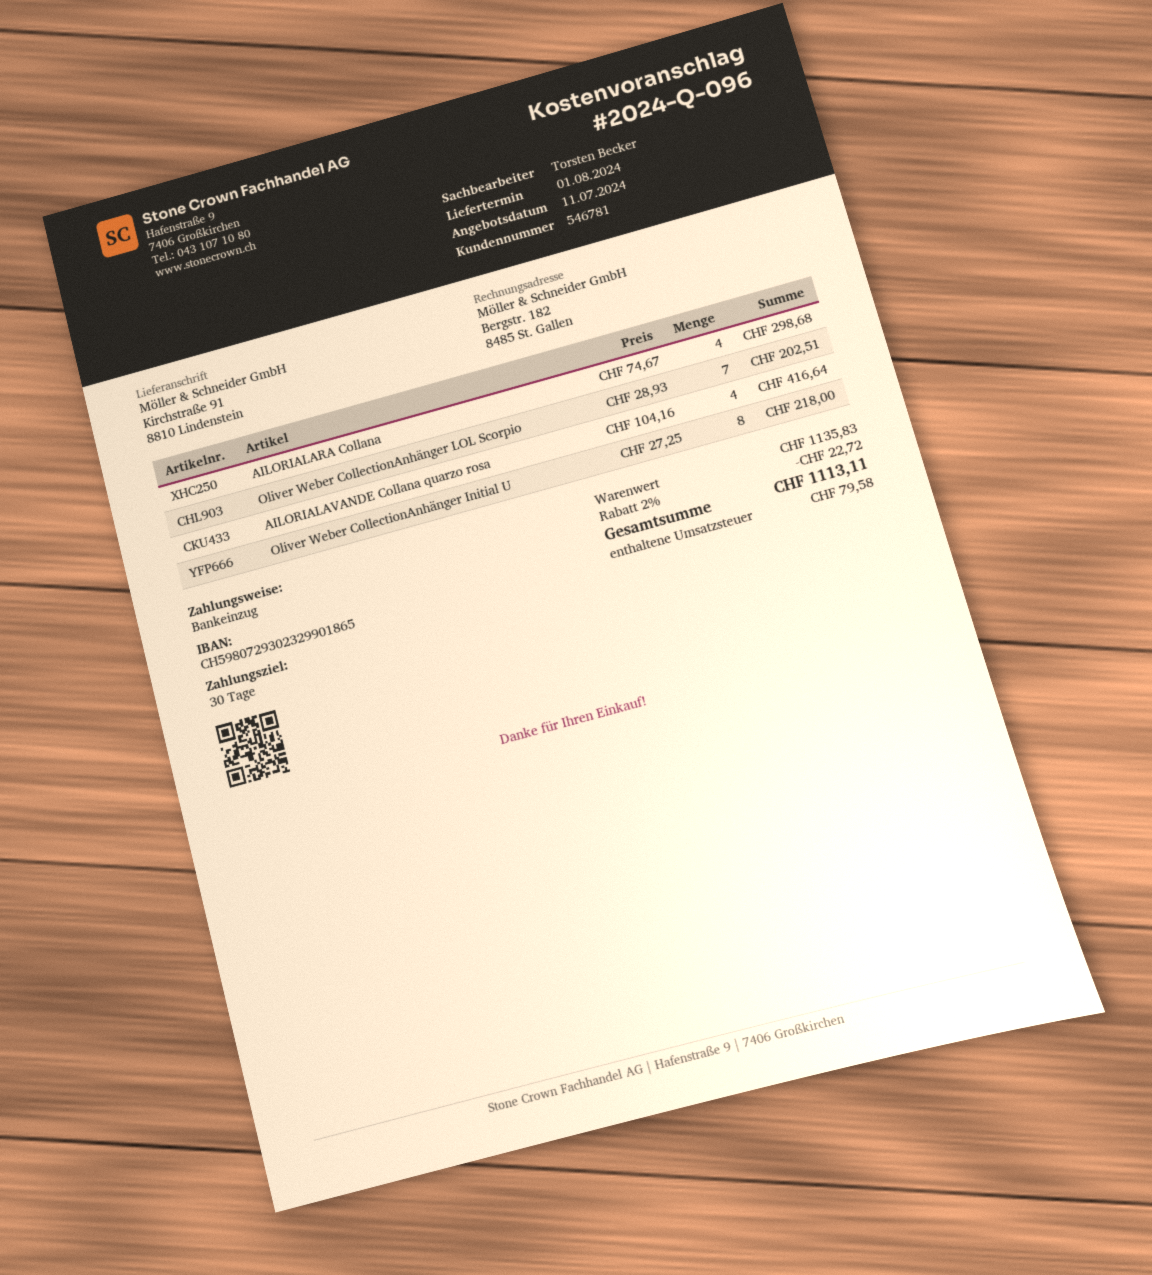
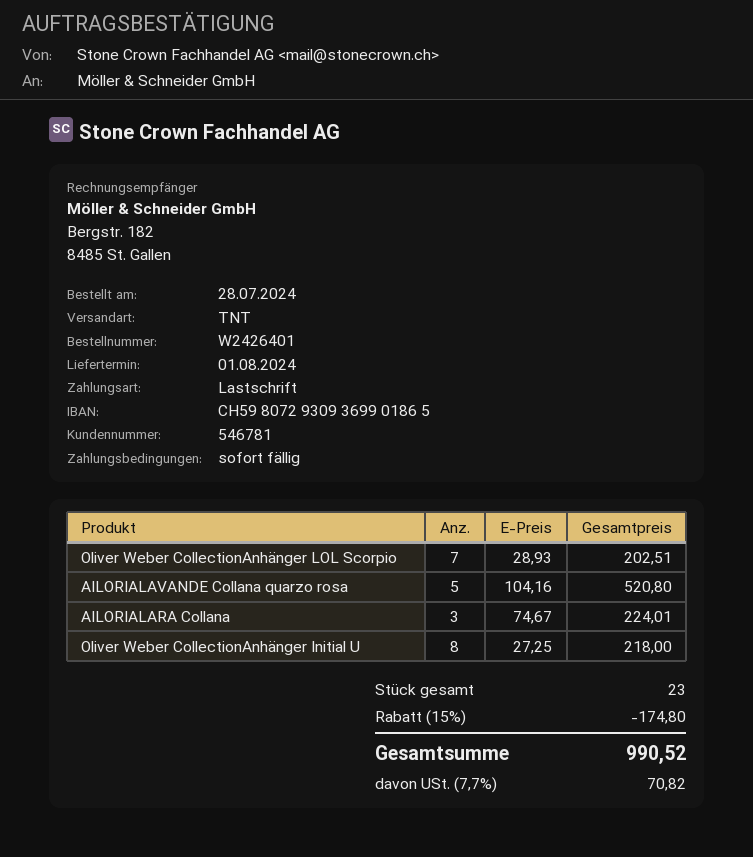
payment terms: 30 days -> on receipt
bank account: CH5980729302329901865 -> CH5980729309369901865
AILORIALARA Collana: 4 x 74.67 = 298.68 -> 3 x 74.67 = 224.01
AILORIALAVANDE Collana quarzo rosa: 4 x 104.16 = 416.64 -> 5 x 104.16 = 520.80
discount: 2% = 22.72 -> 15% = 174.80
tax: 79.58 -> 70.82
total: 1113.11 -> 990.52

